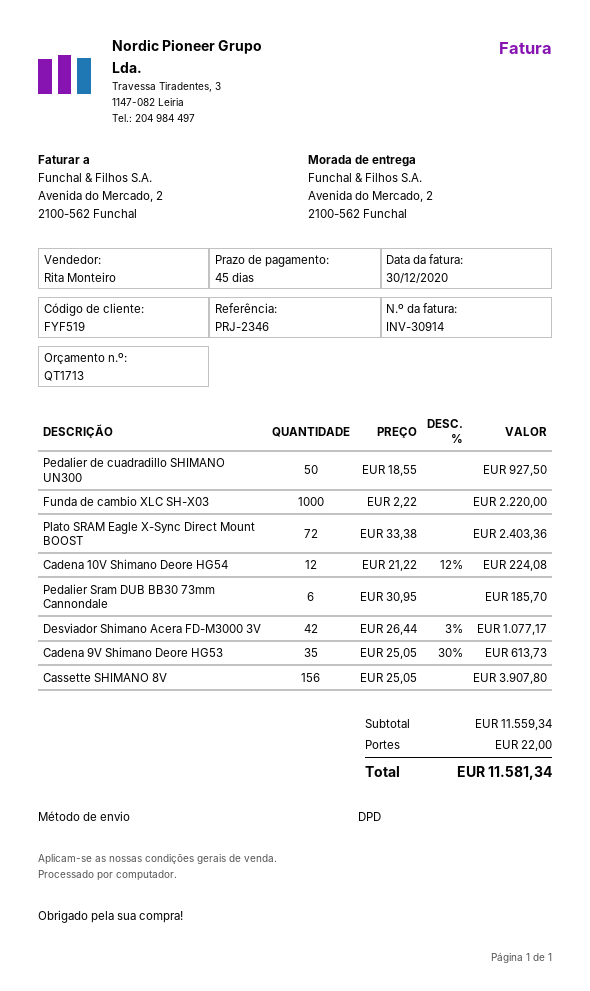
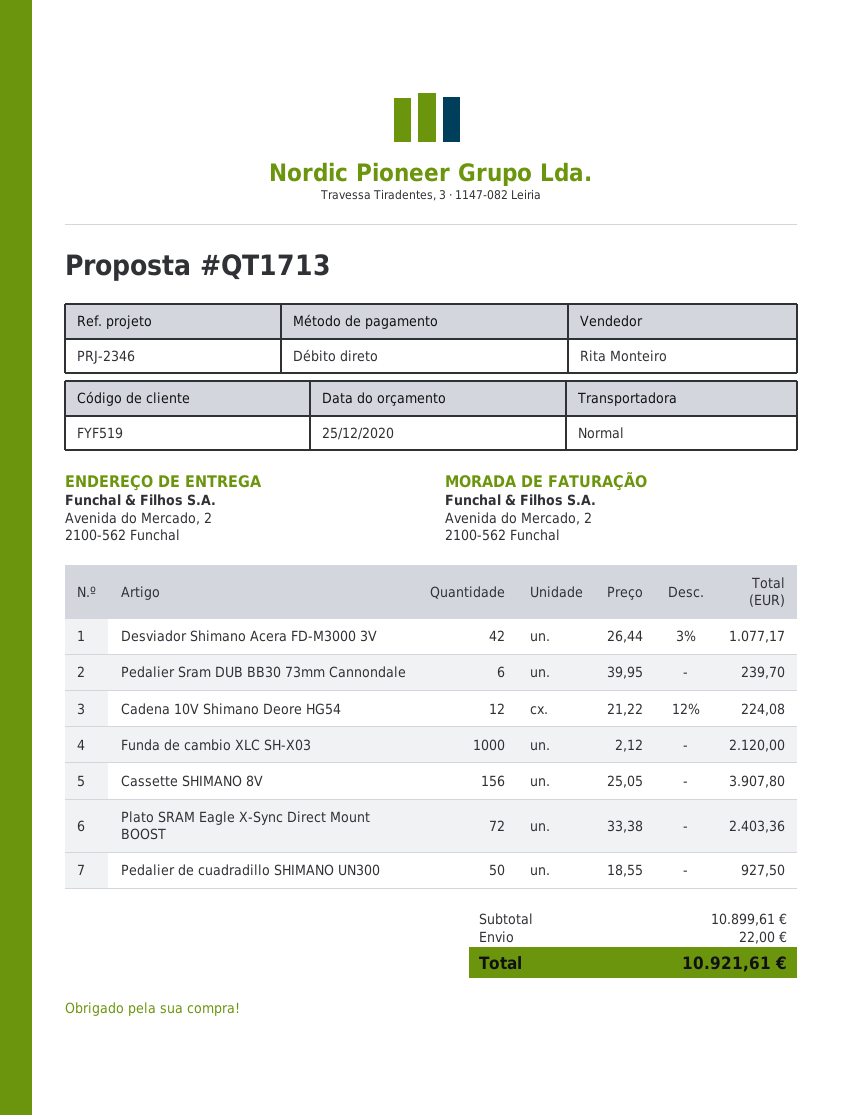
shipping method: DPD -> standard
Funda de cambio XLC SH-X03: 1000 x 2.22 = 2220.00 -> 1000 x 2.12 = 2120.00
Pedalier Sram DUB BB30 73mm Cannondale: 6 x 30.95 = 185.70 -> 6 x 39.95 = 239.70
Cadena 9V Shimano Deore HG53: 35 x 25.05 - 30% = 613.73 -> none
subtotal: 11559.34 -> 10899.61
total: 11581.34 -> 10921.61

